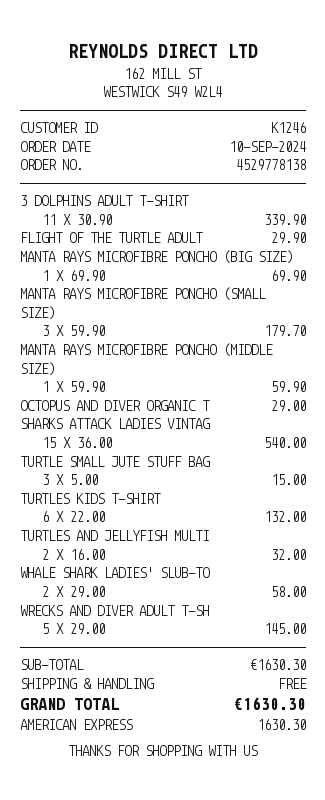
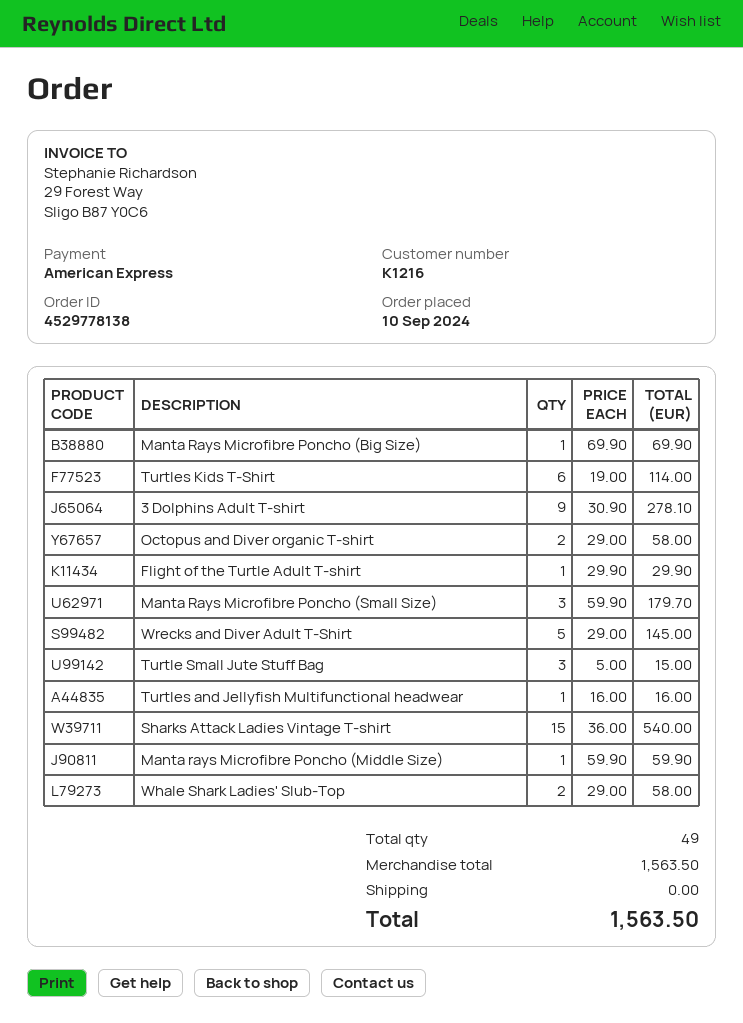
customer number: K1246 -> K1216
3 DOLPHINS ADULT T-SHIRT: 11 x 30.90 = 339.90 -> 9 x 30.90 = 278.10
OCTOPUS AND DIVER ORGANIC T: 1 x 29.00 = 29.00 -> 2 x 29.00 = 58.00
TURTLES KIDS T-SHIRT: 6 x 22.00 = 132.00 -> 6 x 19.00 = 114.00
TURTLES AND JELLYFISH MULTI: 2 x 16.00 = 32.00 -> 1 x 16.00 = 16.00
subtotal: 1630.30 -> 1563.50
total: 1630.30 -> 1563.50

